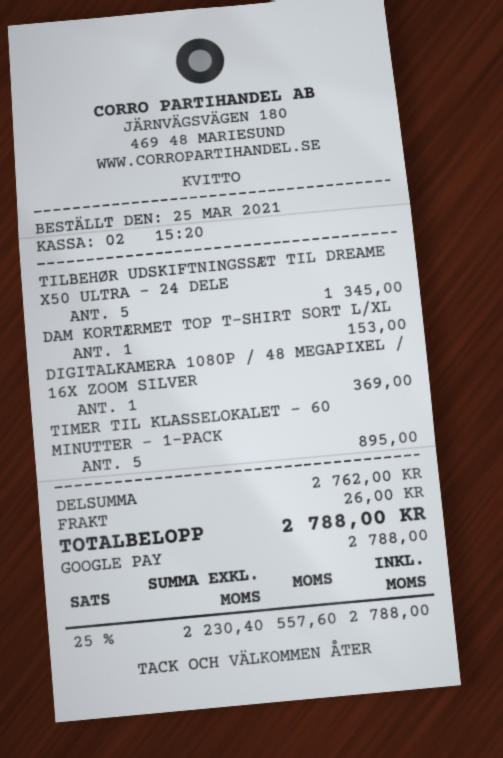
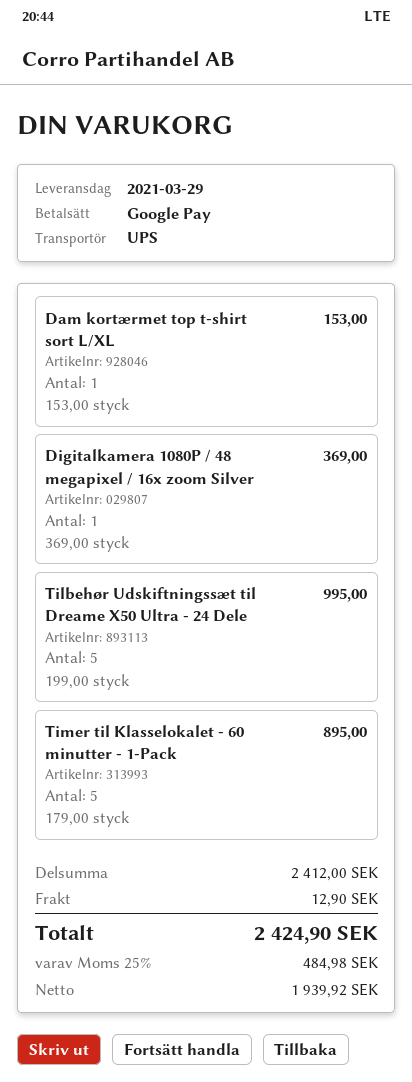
TILBEHØR UDSKIFTNINGSSÆT TIL DREAME X50 ULTRA - 24 DELE: 5 for 1345.00 -> 5 for 995.00
subtotal: 2762.00 -> 2412.00
shipping: 26.00 -> 12.90
net: 2230.40 -> 1939.92
tax: 25% = 557.60 -> 25% = 484.98
total: 2788.00 -> 2424.90

